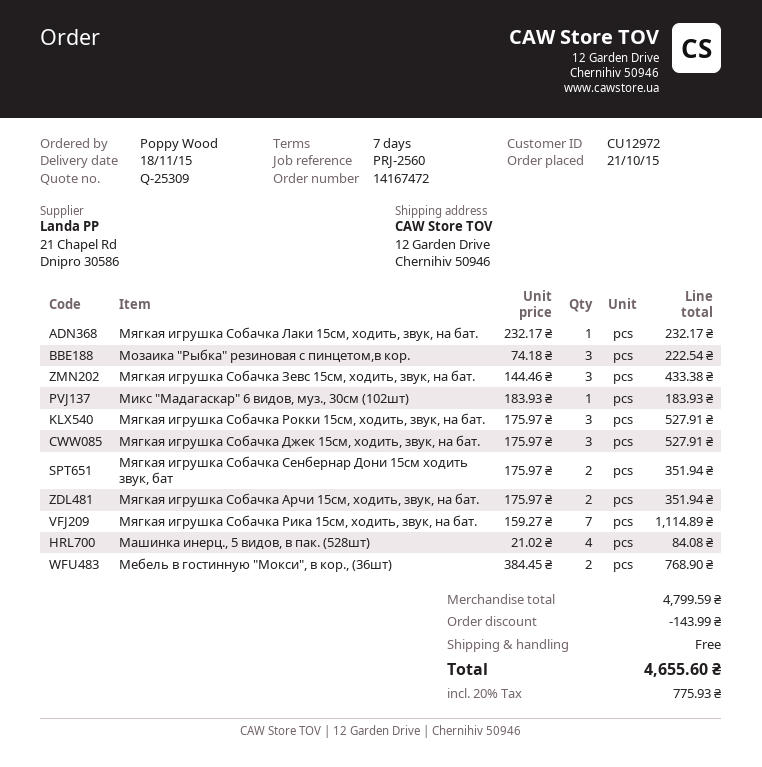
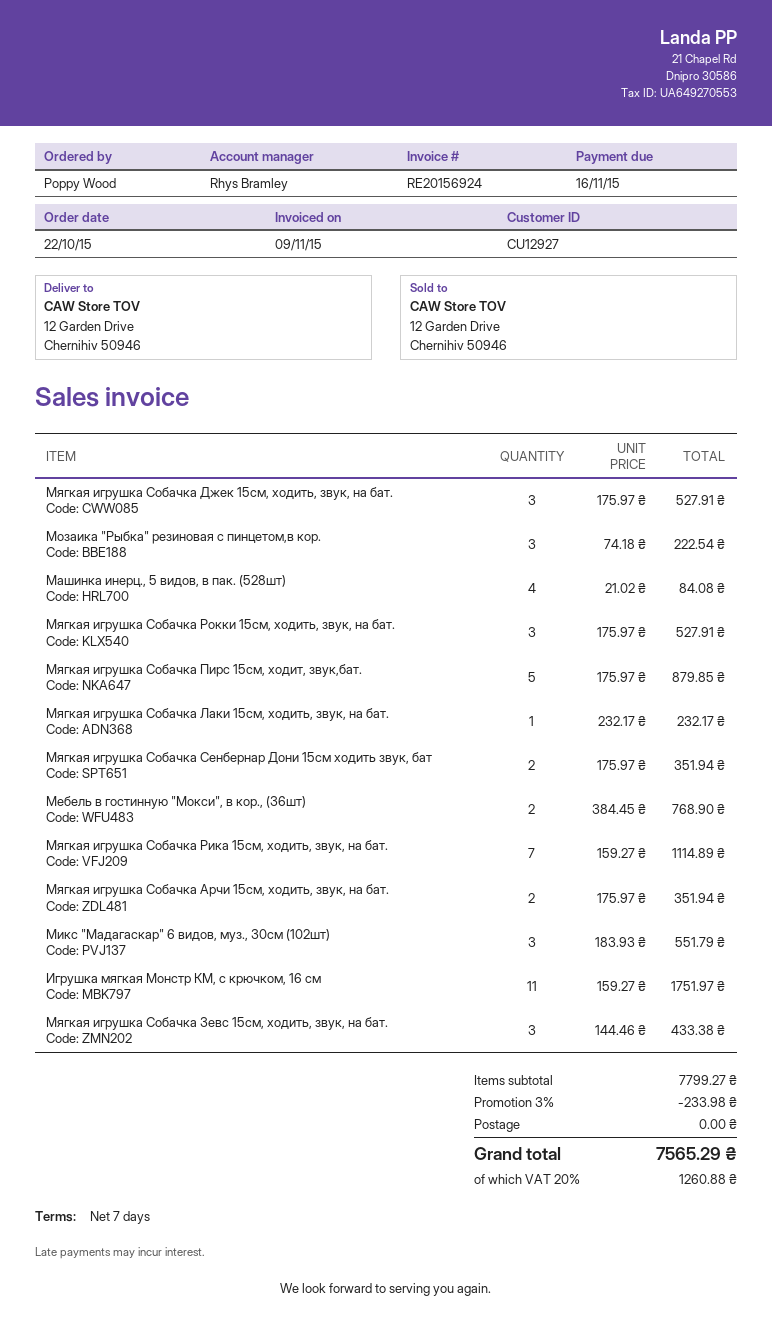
order date: 2015-10-21 -> 2015-10-22
customer number: CU12972 -> CU12927
Микс "Мадагаскар" 6 видов, муз., 30см (102шт): 1 x 183.93 = 183.93 -> 3 x 183.93 = 551.79
Мягкая игрушка Собачка Пирс 15см, ходит, звук,бат.: none -> 5 x 175.97 = 879.85
Игрушка мягкая Монстр КМ, с крючком, 16 см: none -> 11 x 159.27 = 1751.97
subtotal: 4799.59 -> 7799.27
discount: 143.99 -> 233.98
tax: 20% = 775.93 -> 20% = 1260.88
total: 4655.60 -> 7565.29

